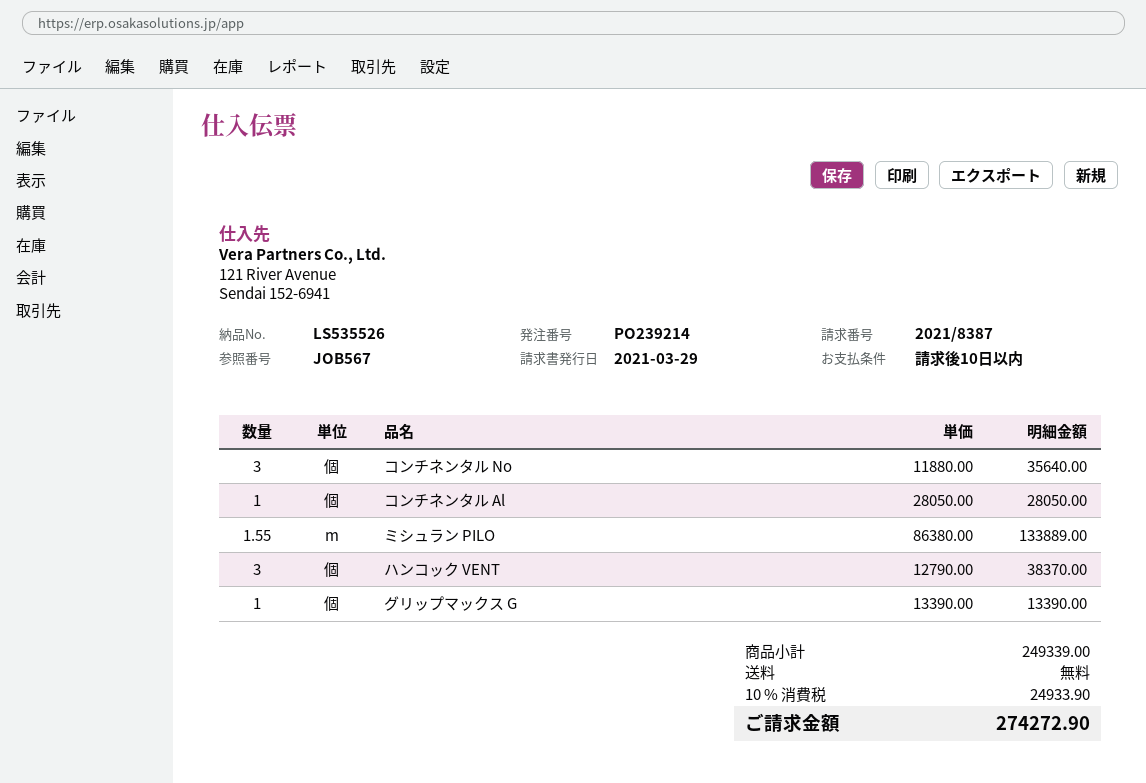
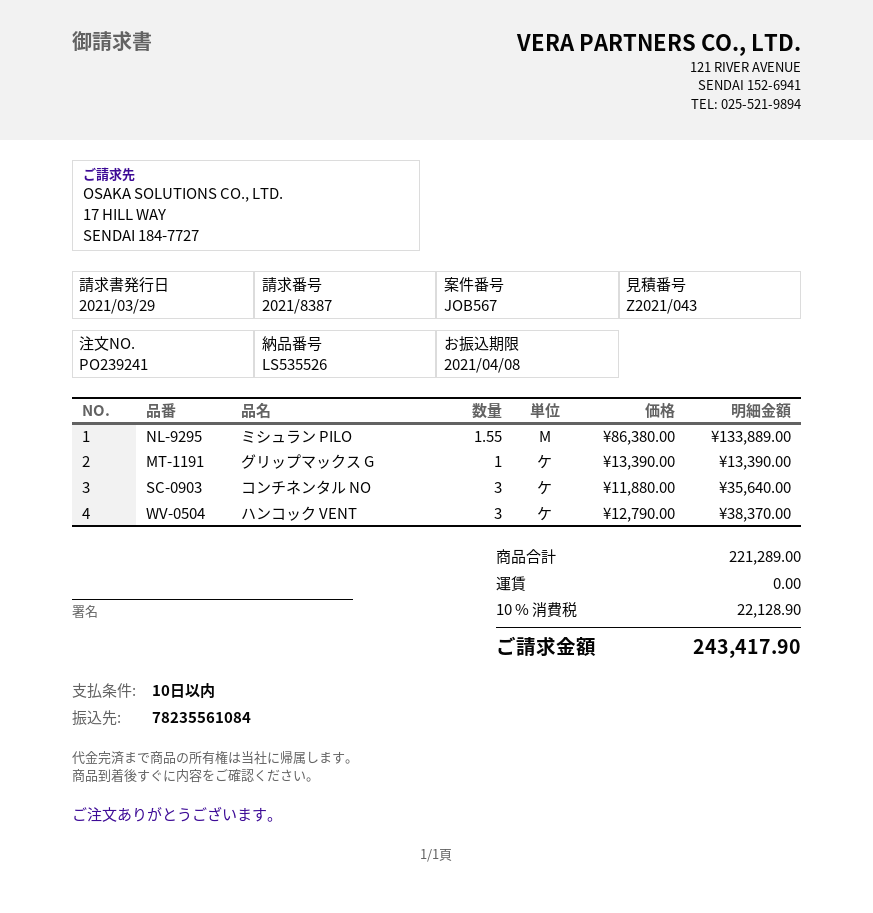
order number: PO239214 -> PO239241
コンチネンタル Al: 1 x 28050.00 = 28050.00 -> none
subtotal: 249339.00 -> 221289.00
tax: 10% = 24933.90 -> 10% = 22128.90
total: 274272.90 -> 243417.90

